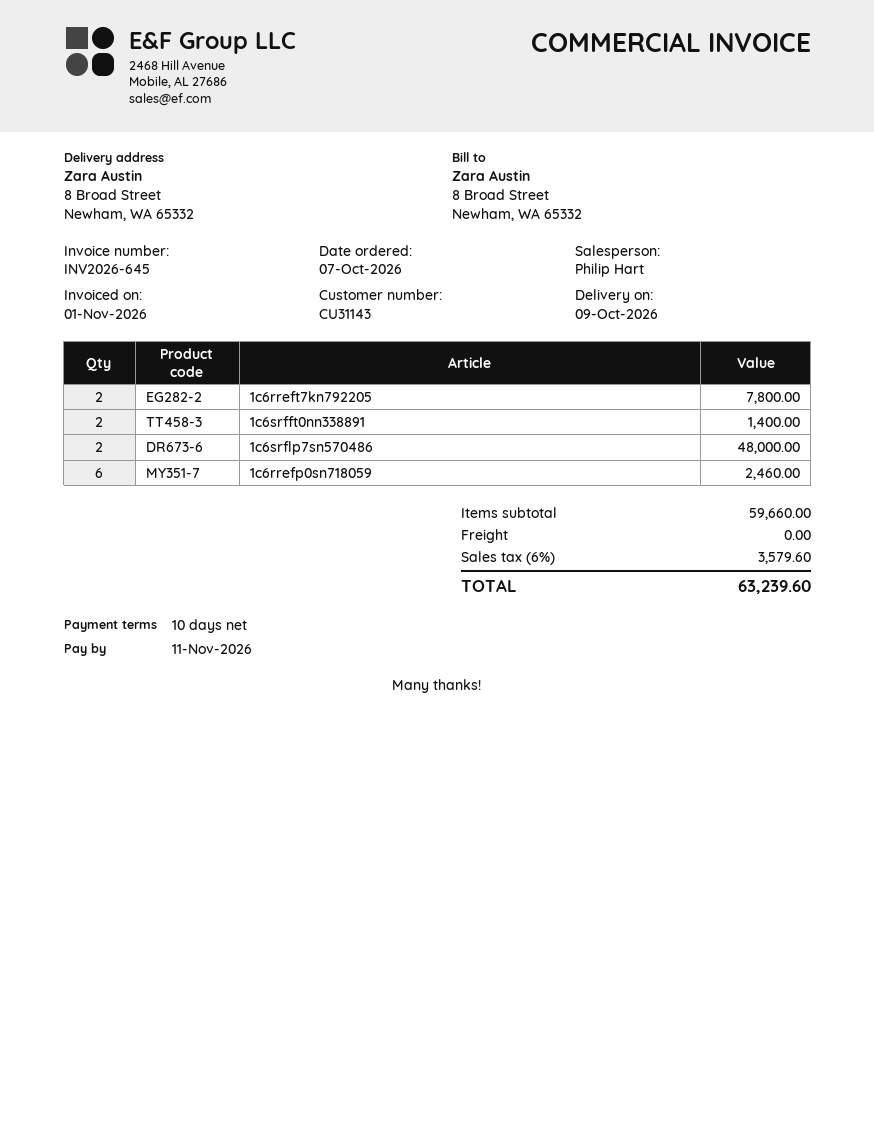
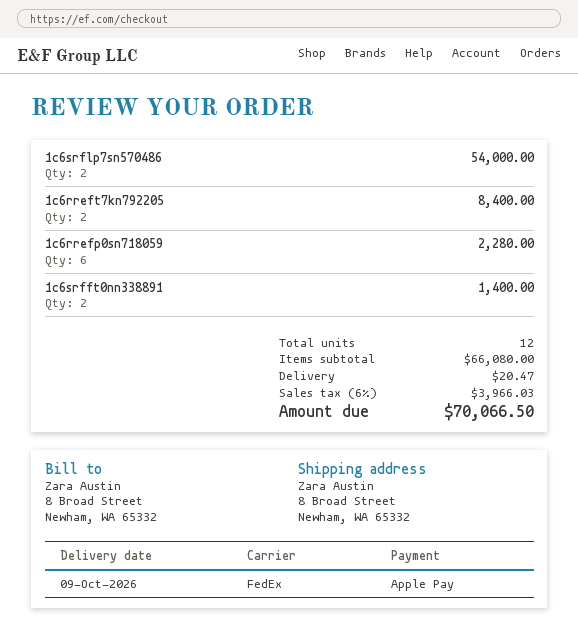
1c6rreft7kn792205: 2 for 7800.00 -> 2 for 8400.00
1c6srflp7sn570486: 2 for 48000.00 -> 2 for 54000.00
1c6rrefp0sn718059: 6 for 2460.00 -> 6 for 2280.00
subtotal: 59660.00 -> 66080.00
shipping: 0.00 -> 20.47
tax: 6% = 3579.60 -> 6% = 3966.03
total: 63239.60 -> 70066.50

